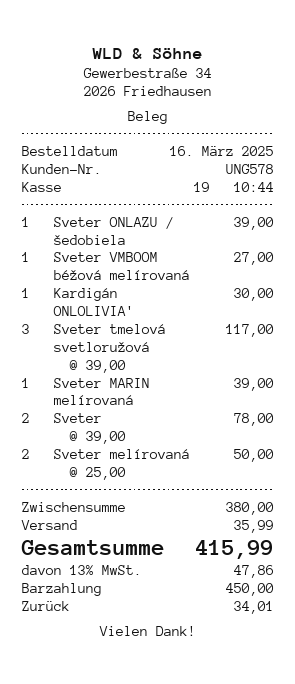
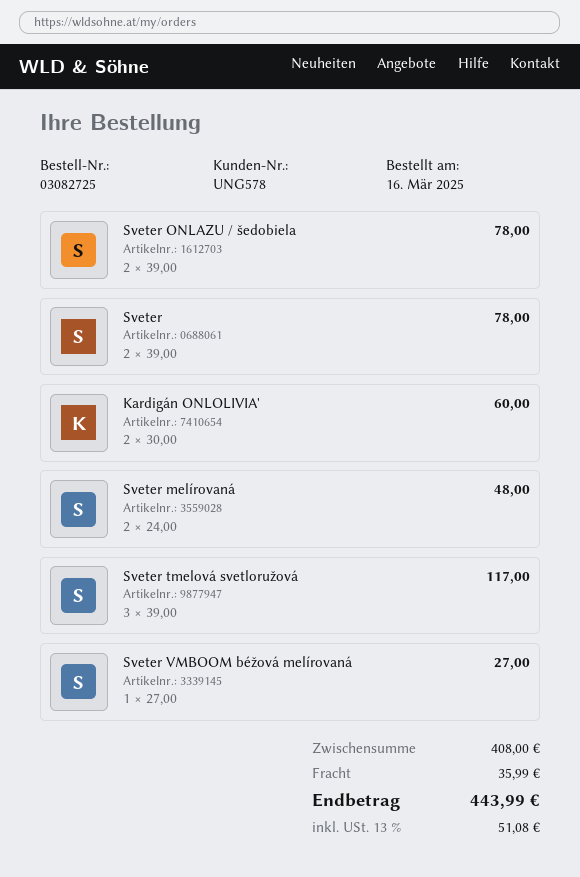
Sveter ONLAZU / šedobiela: 1 x 39.00 = 39.00 -> 2 x 39.00 = 78.00
Kardigán ONLOLIVIA': 1 x 30.00 = 30.00 -> 2 x 30.00 = 60.00
Sveter MARIN melírovaná: 1 x 39.00 = 39.00 -> none
Sveter melírovaná: 2 x 25.00 = 50.00 -> 2 x 24.00 = 48.00
subtotal: 380.00 -> 408.00
tax: 13% = 47.86 -> 13% = 51.08
total: 415.99 -> 443.99

